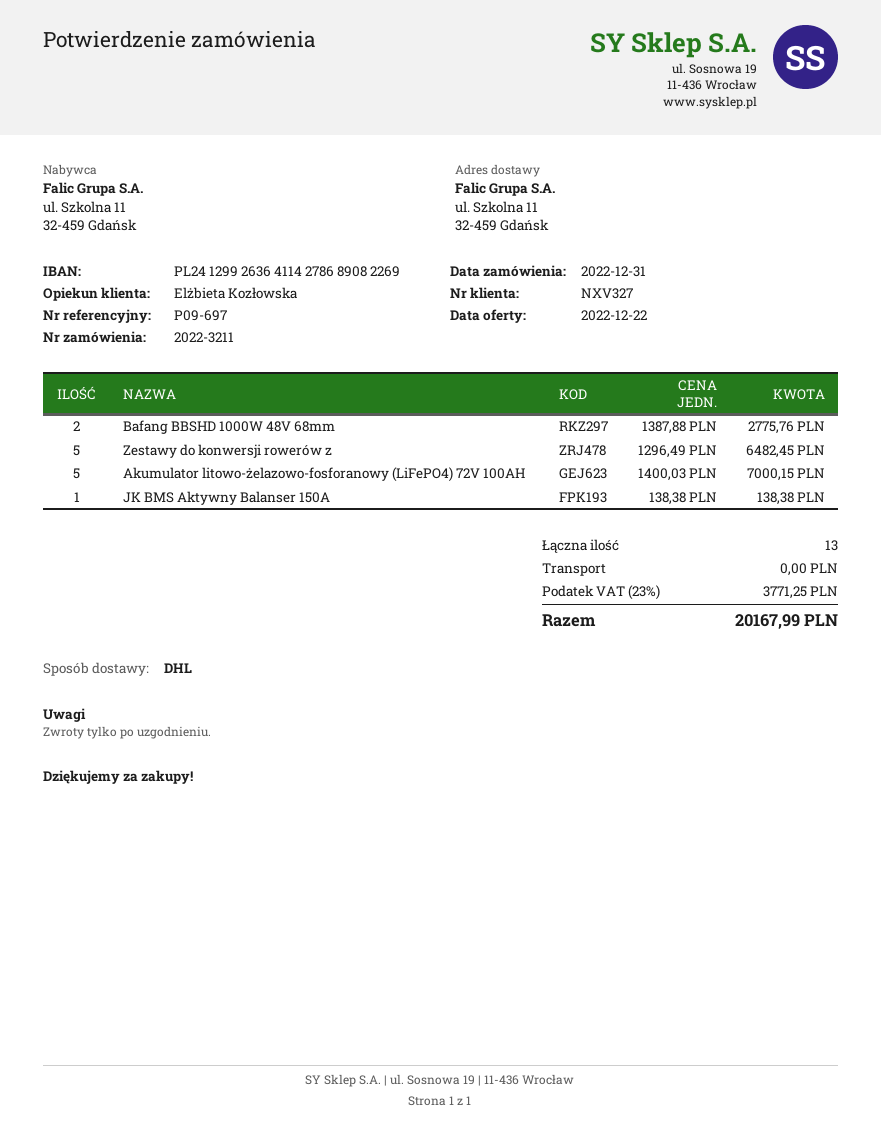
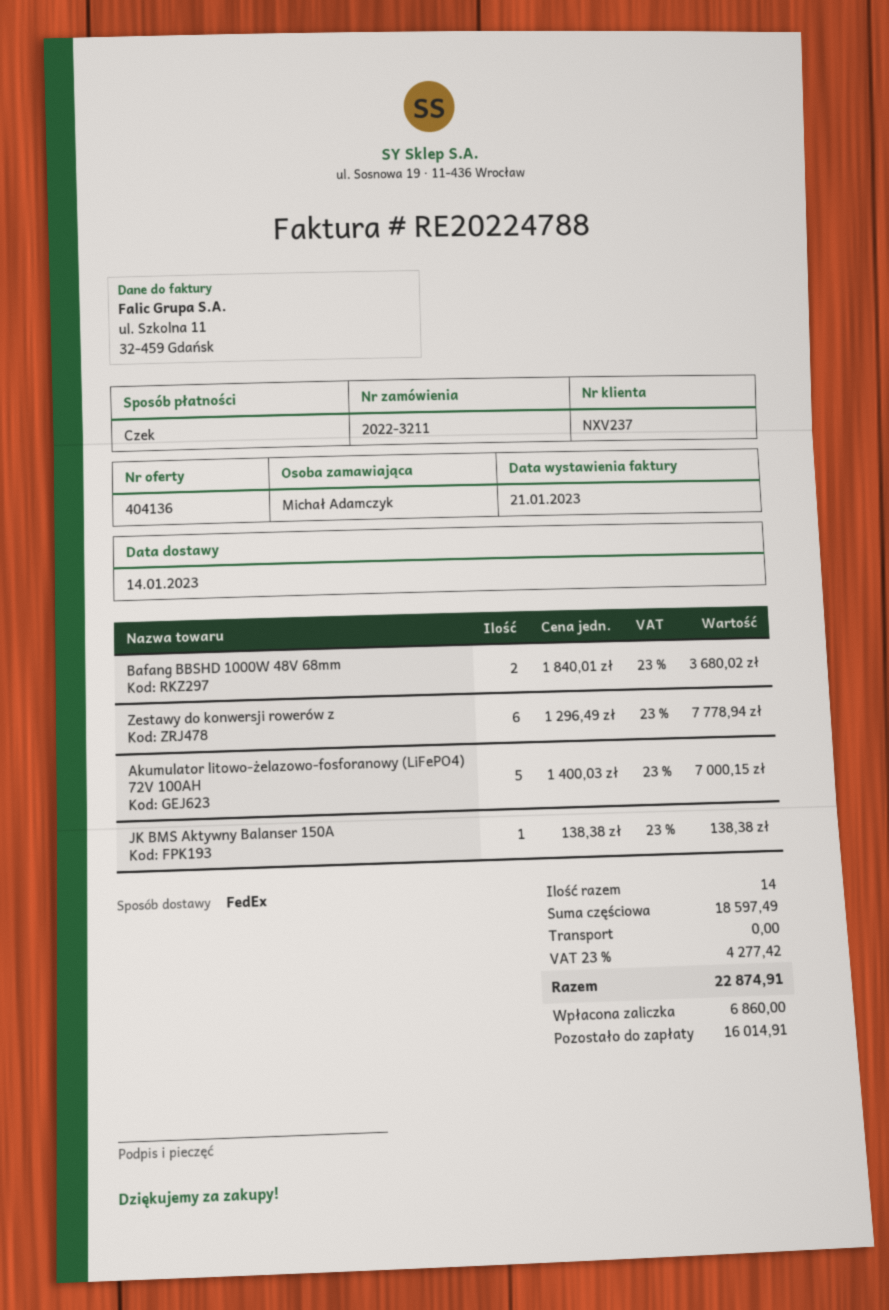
customer number: NXV327 -> NXV237
shipping method: DHL -> FedEx
Bafang BBSHD 1000W 48V 68mm: 2 x 1387.88 = 2775.76 -> 2 x 1840.01 = 3680.02
Zestawy do konwersji rowerów z: 5 x 1296.49 = 6482.45 -> 6 x 1296.49 = 7778.94
total quantity: 13 -> 14
tax: 23% = 3771.25 -> 23% = 4277.42
total: 20167.99 -> 22874.91

